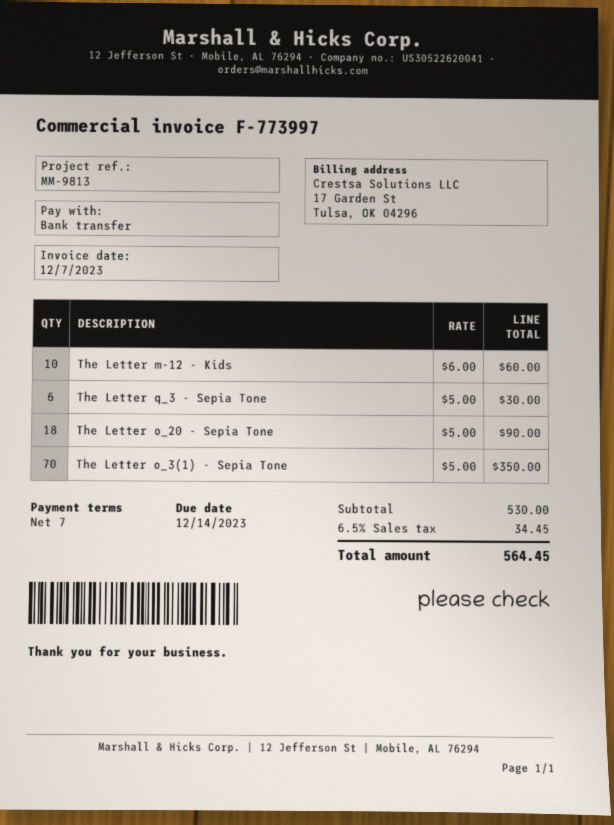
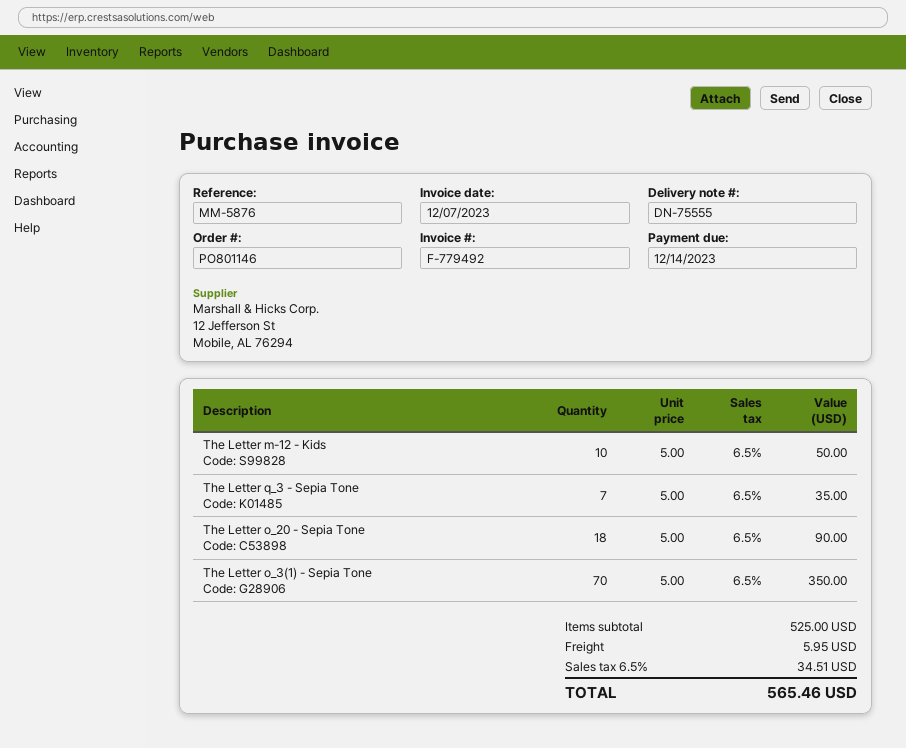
invoice number: F-773997 -> F-779492
reference: MM-9813 -> MM-5876
The Letter m-12 - Kids: 10 x 6.00 = 60.00 -> 10 x 5.00 = 50.00
The Letter q_3 - Sepia Tone: 6 x 5.00 = 30.00 -> 7 x 5.00 = 35.00
subtotal: 530.00 -> 525.00
shipping: none -> 5.95
tax: 6.5% = 34.45 -> 6.5% = 34.51
total: 564.45 -> 565.46

